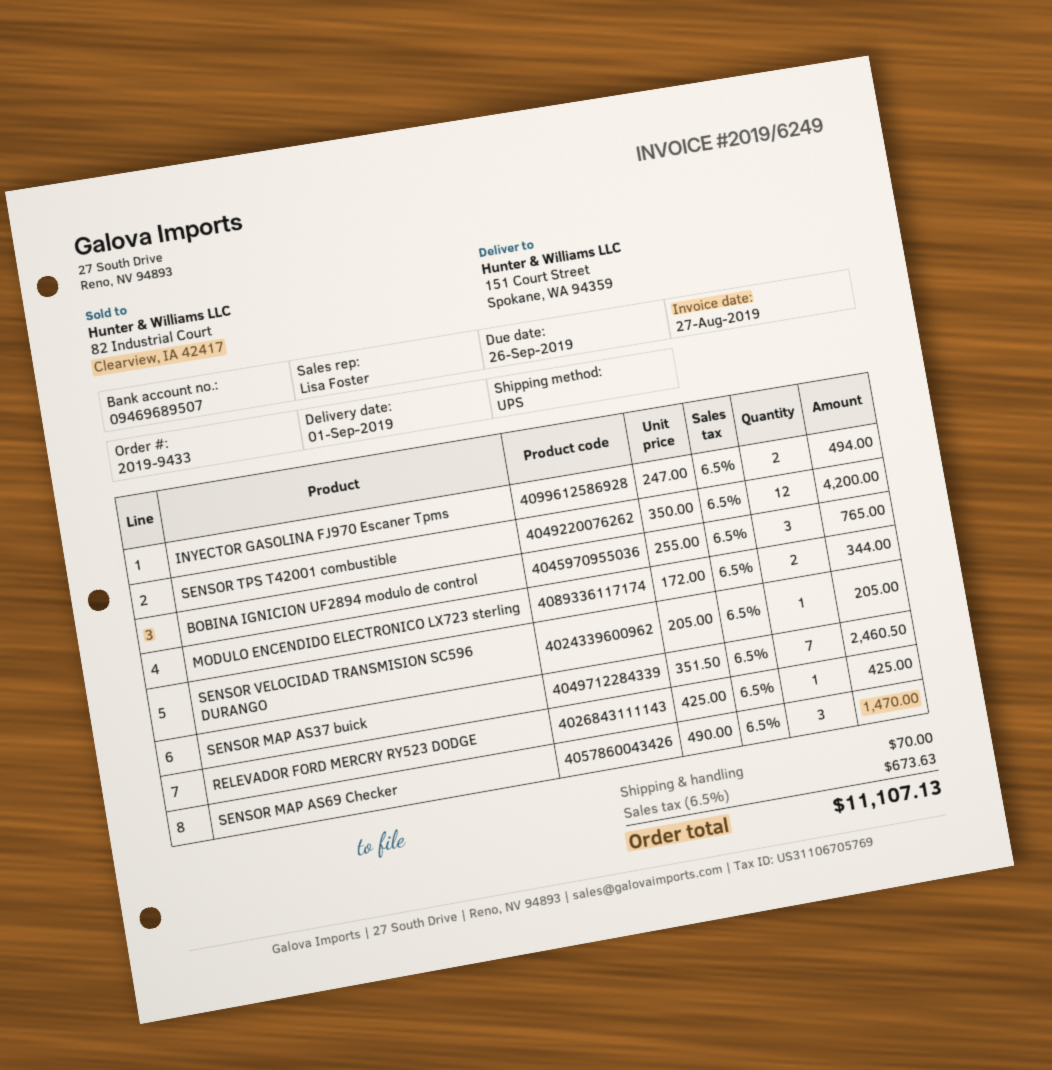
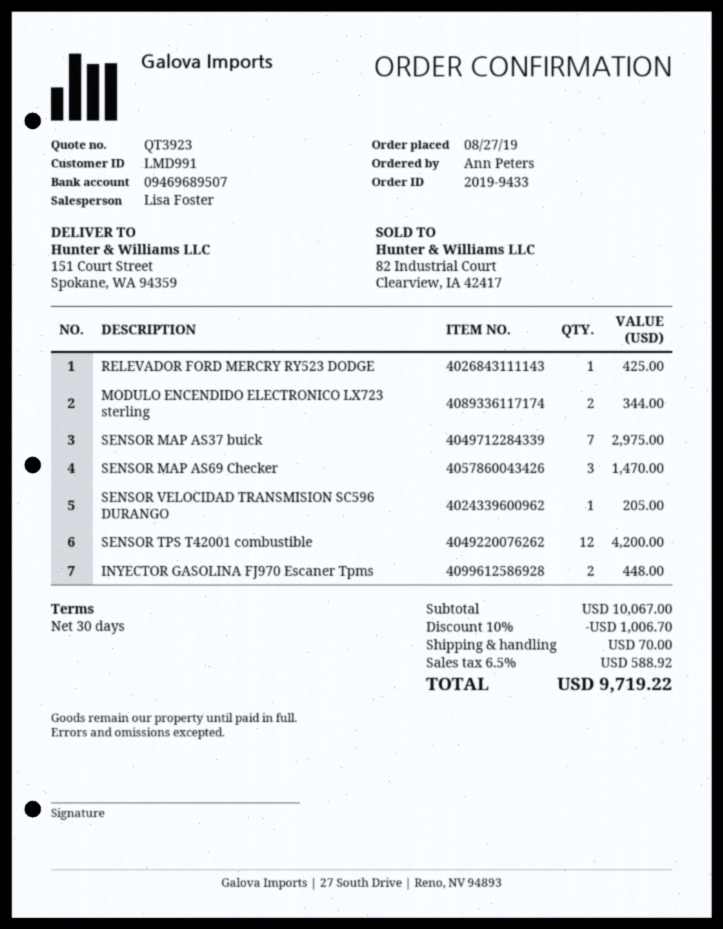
INYECTOR GASOLINA FJ970 Escaner Tpms: 2 for 494.00 -> 2 for 448.00
BOBINA IGNICION UF2894 modulo de control: 3 for 765.00 -> none
SENSOR MAP AS37 buick: 7 for 2460.50 -> 7 for 2975.00
discount: none -> 10% = 1006.70
tax: 6.5% = 673.63 -> 6.5% = 588.92
total: 11107.13 -> 9719.22

